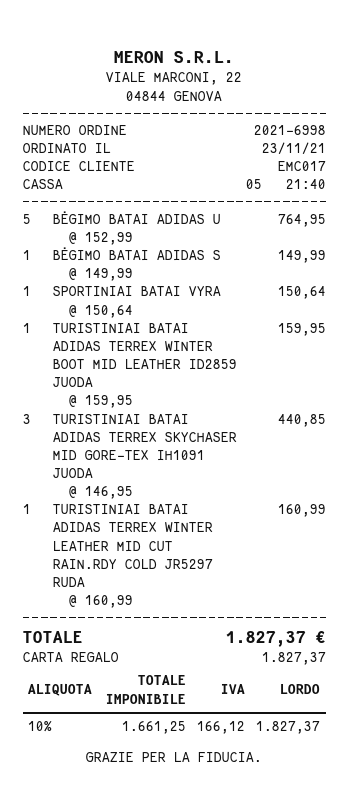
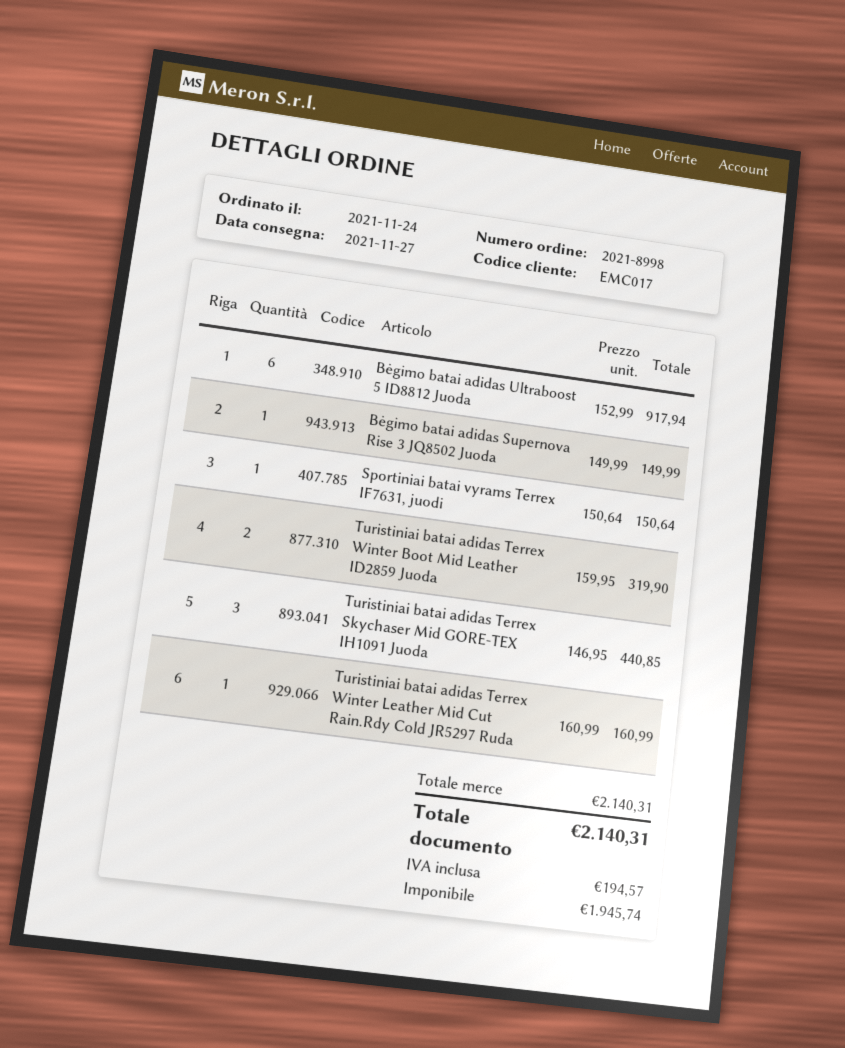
order number: 2021-6998 -> 2021-8998
order date: 2021-11-23 -> 2021-11-24
BĖGIMO BATAI ADIDAS U: 5 x 152.99 = 764.95 -> 6 x 152.99 = 917.94
TURISTINIAI BATAI ADIDAS TERREX WINTER BOOT MID LEATHER ID2859 JUODA: 1 x 159.95 = 159.95 -> 2 x 159.95 = 319.90
net: 1661.25 -> 1945.74
tax: 166.12 -> 194.57
total: 1827.37 -> 2140.31

